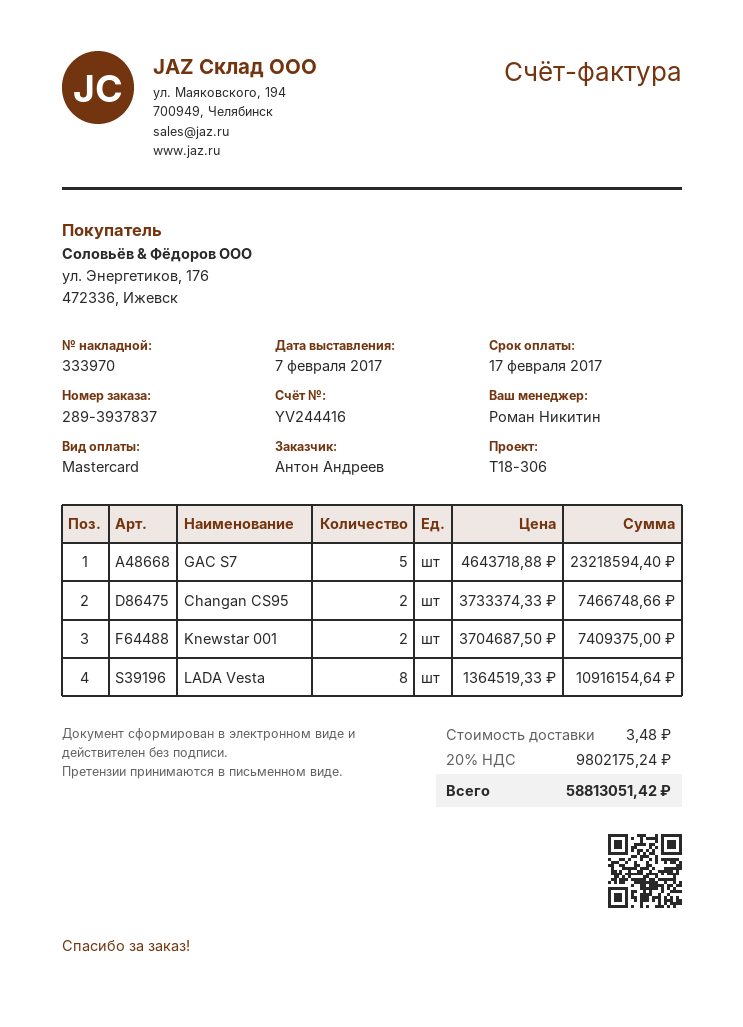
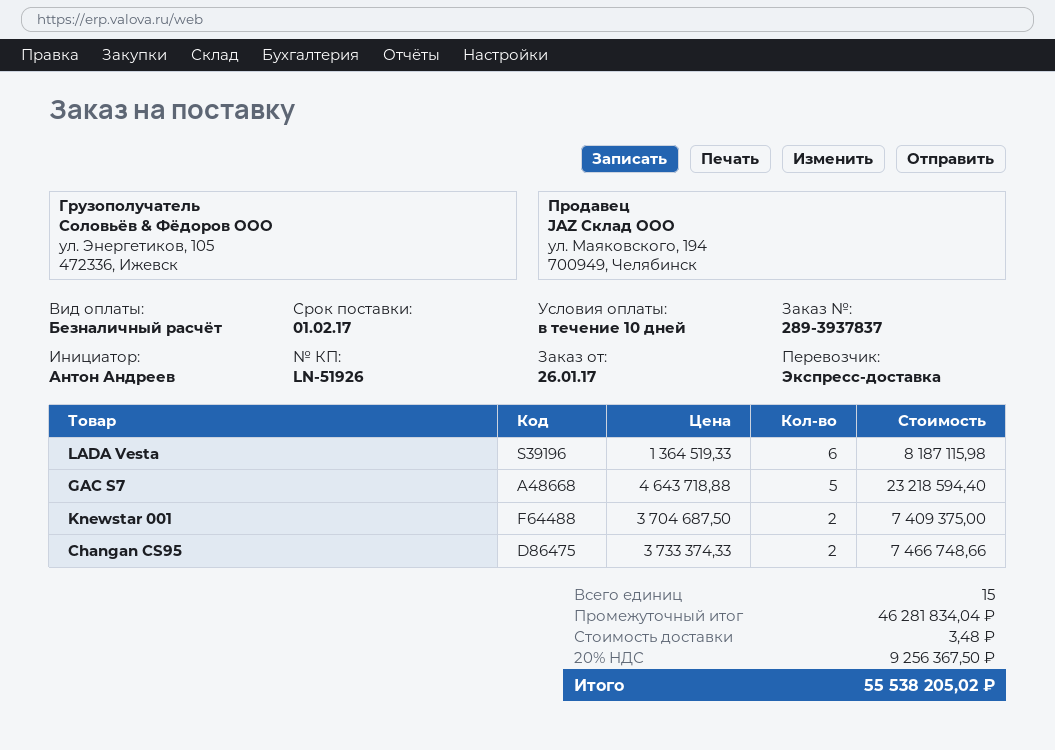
payment method: Mastercard -> bank transfer
LADA Vesta: 8 x 1364519.33 = 10916154.64 -> 6 x 1364519.33 = 8187115.98
tax: 20% = 9802175.24 -> 20% = 9256367.50
total: 58813051.42 -> 55538205.02

